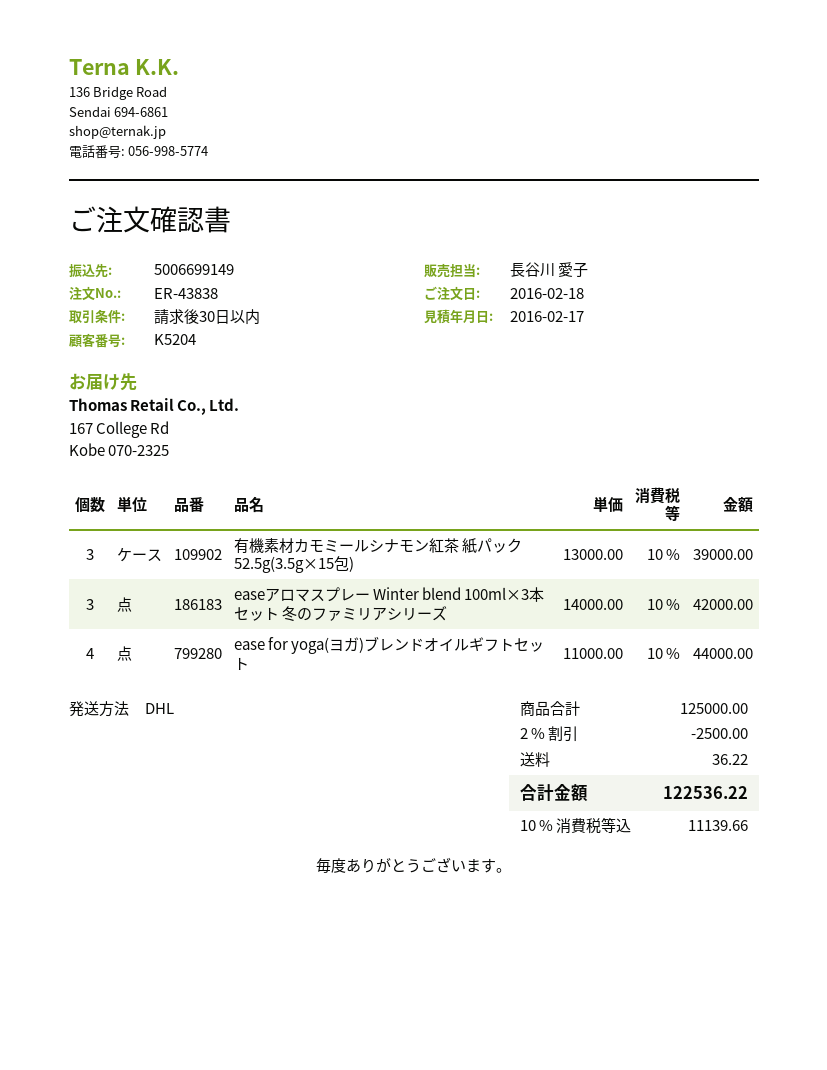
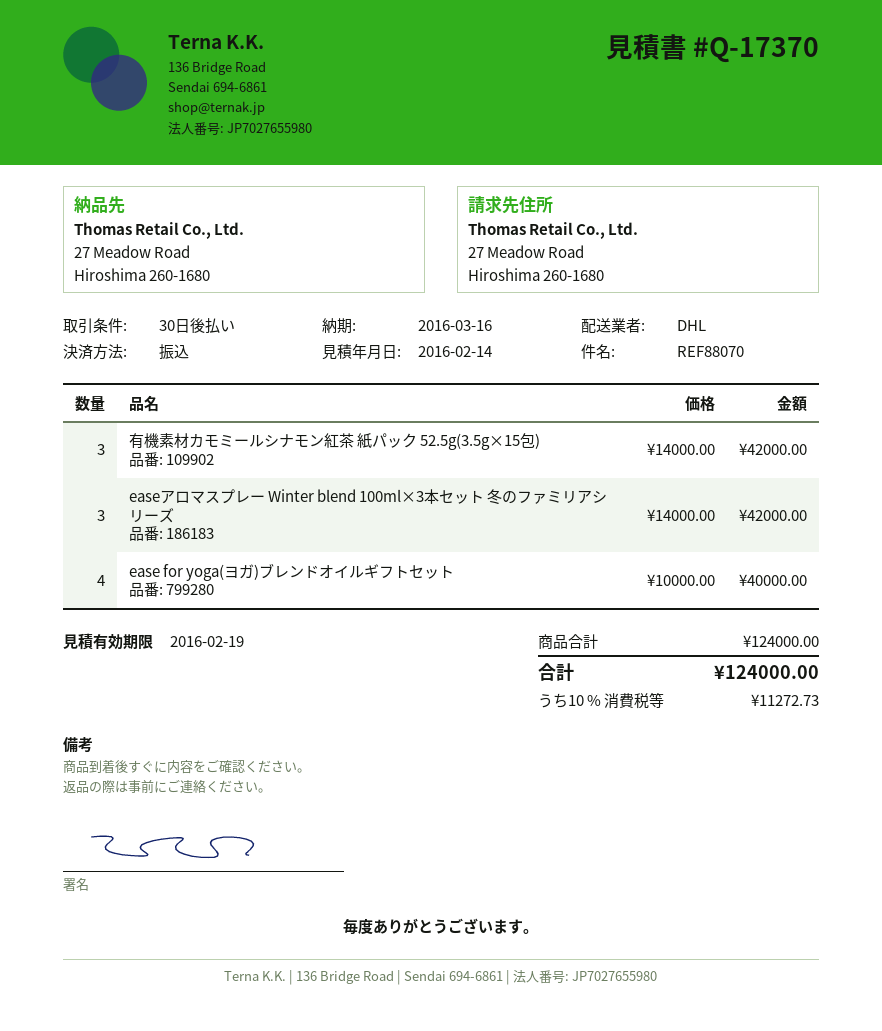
quote date: 2016-02-17 -> 2016-02-14
ship to: 167 College Rd, Kobe 070-2325 -> 27 Meadow Road, Hiroshima 260-1680
有機素材カモミールシナモン紅茶 紙パック 52.5g(3.5g×15包): 3 x 13000.00 = 39000.00 -> 3 x 14000.00 = 42000.00
ease for yoga(ヨガ)ブレンドオイルギフトセット: 4 x 11000.00 = 44000.00 -> 4 x 10000.00 = 40000.00
subtotal: 125000.00 -> 124000.00
discount: 2% = 2500.00 -> none
shipping: 36.22 -> none
tax: 10% = 11139.66 -> 10% = 11272.73
total: 122536.22 -> 124000.00

